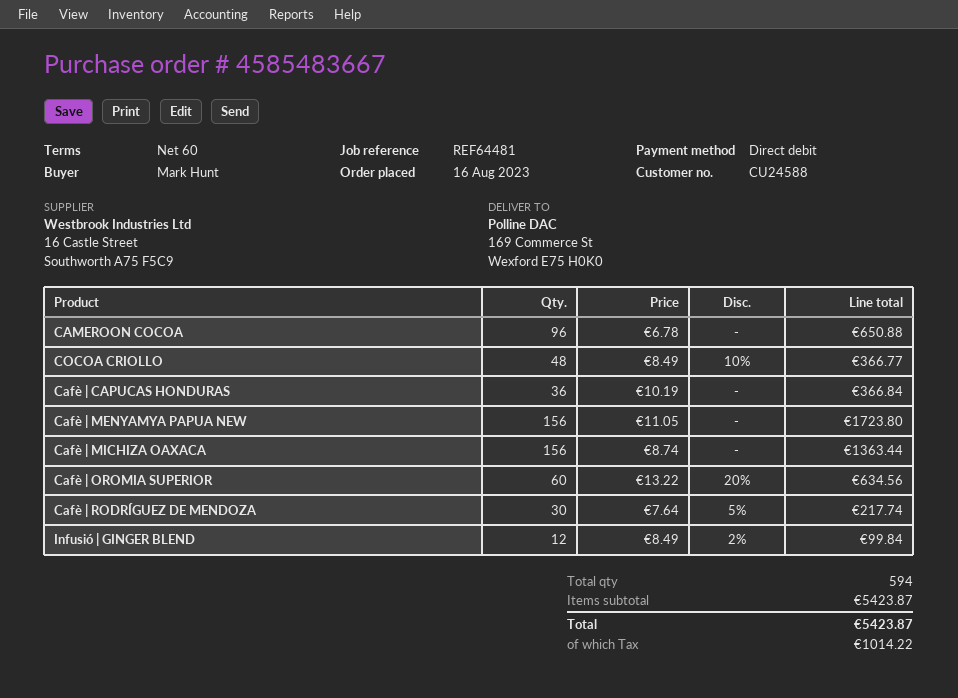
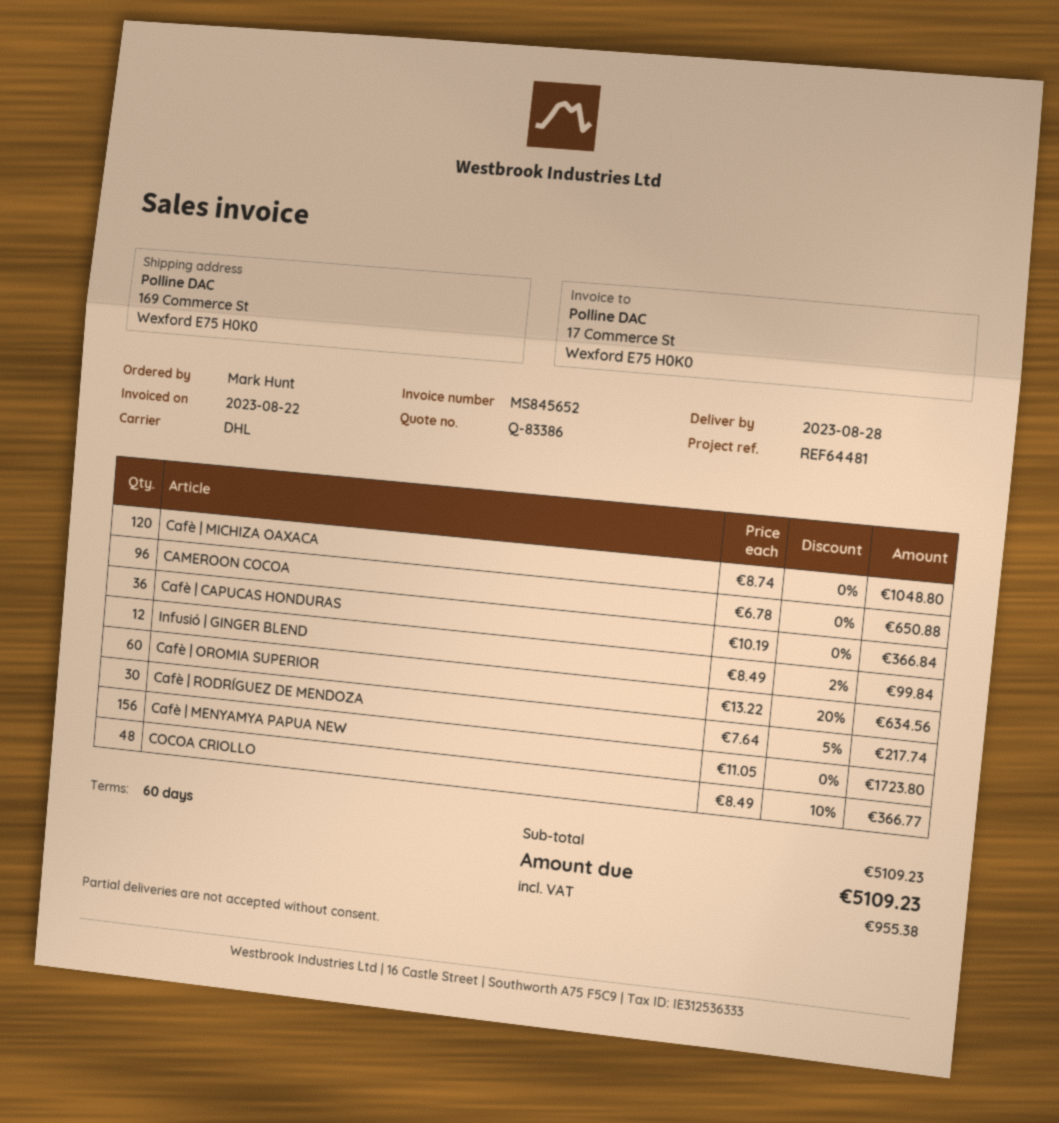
Cafè | MICHIZA OAXACA: 156 x 8.74 = 1363.44 -> 120 x 8.74 = 1048.80
subtotal: 5423.87 -> 5109.23
tax: 1014.22 -> 955.38
total: 5423.87 -> 5109.23

